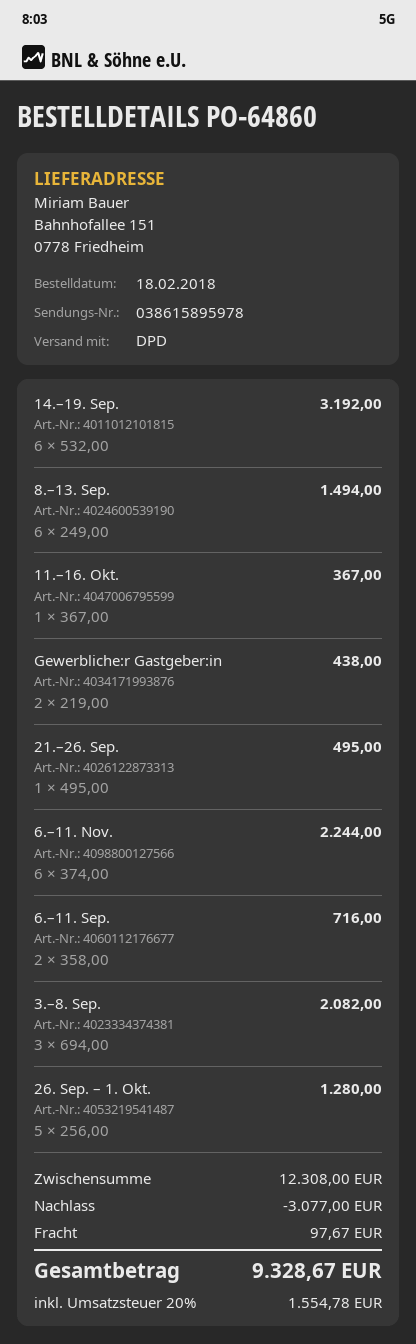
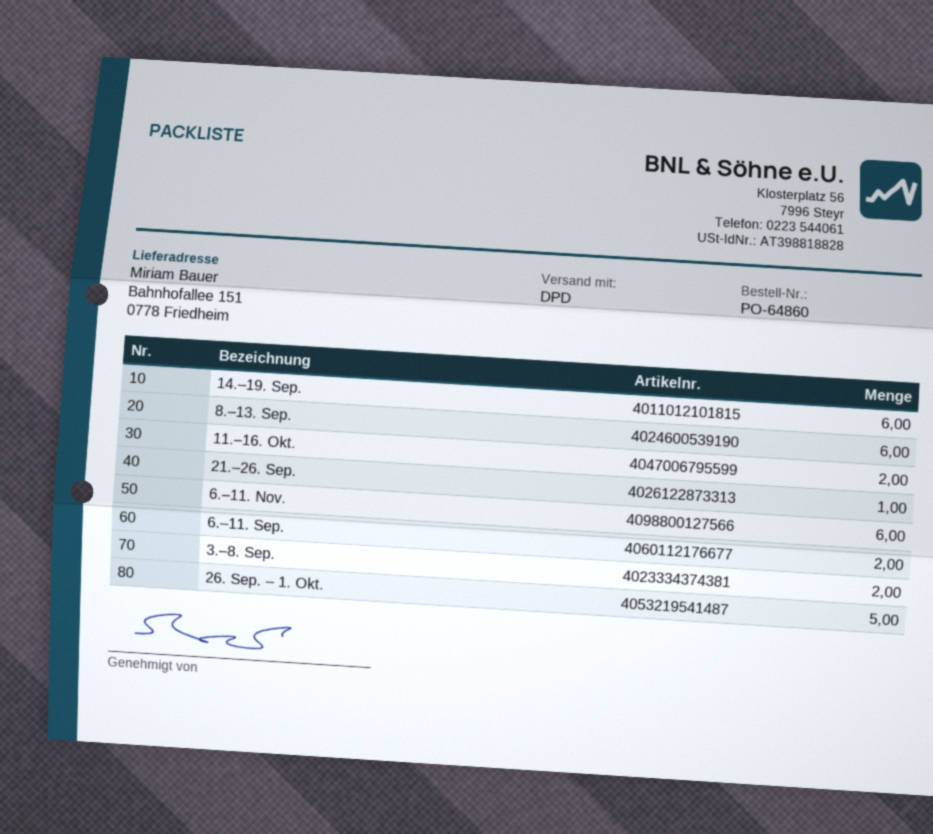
11.–16. Okt.: 1 -> 2
Gewerbliche:r Gastgeber:in: 2 -> none
3.–8. Sep.: 3 -> 2

